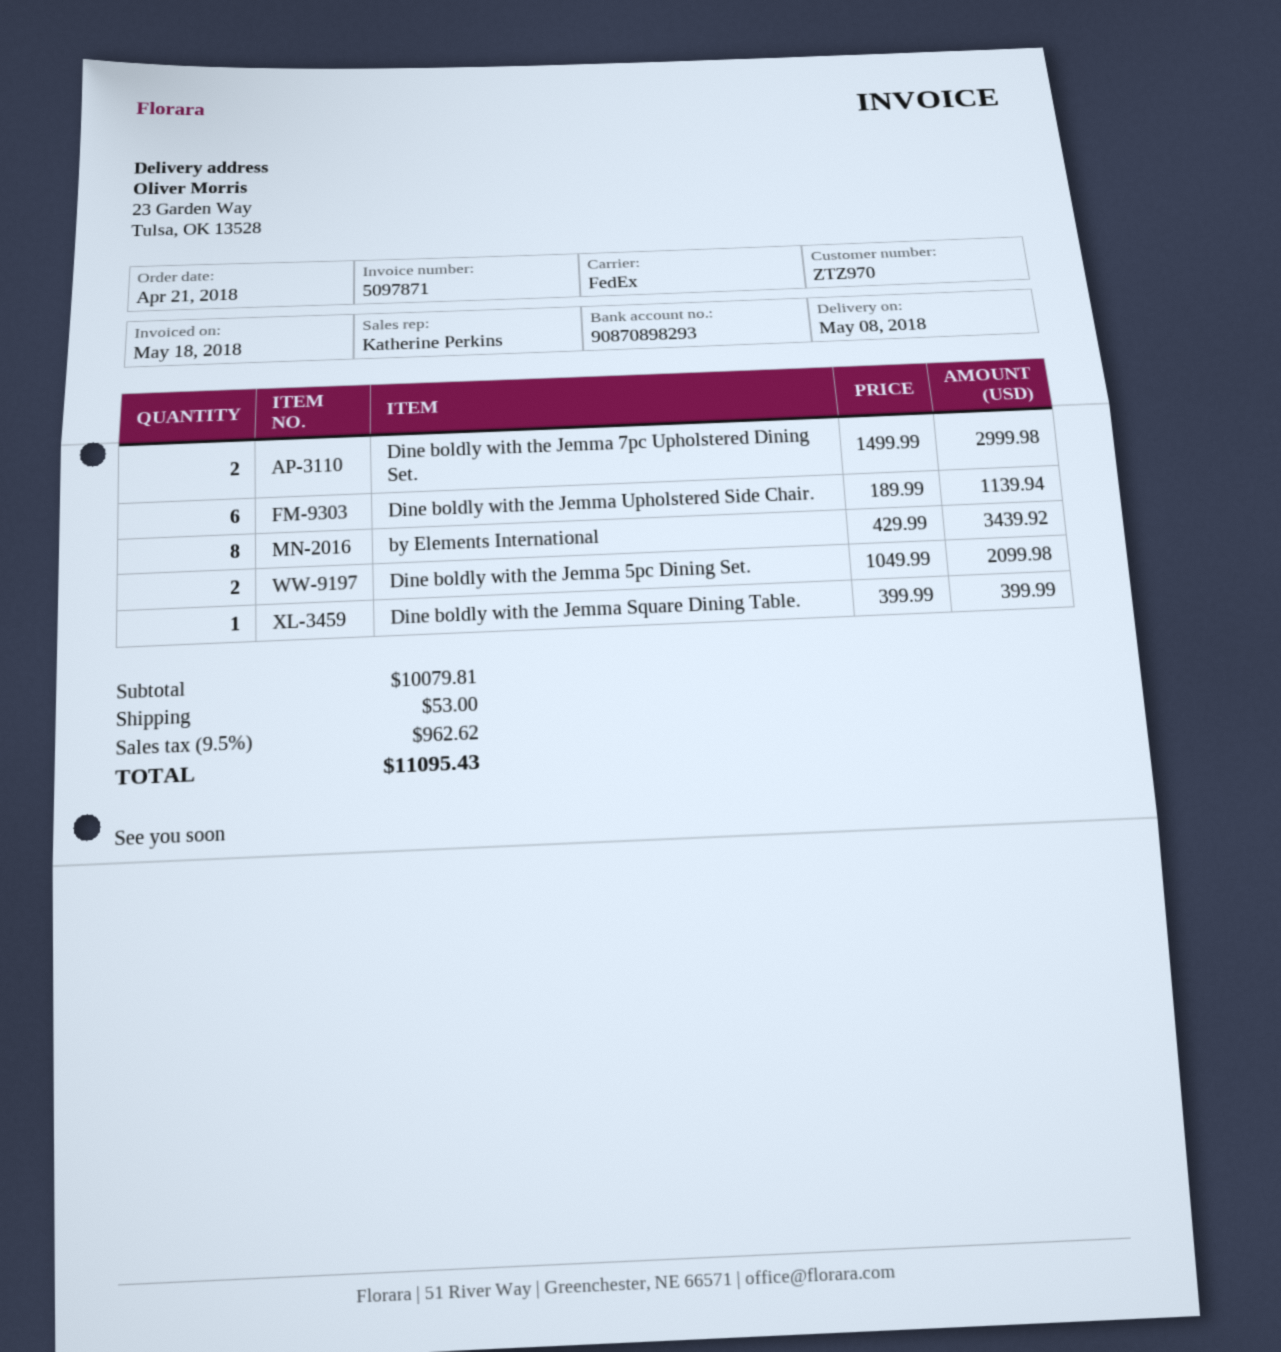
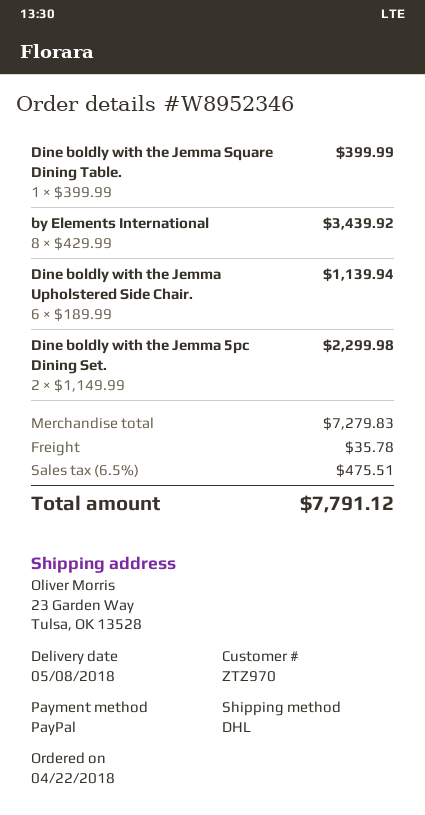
order date: 2018-04-21 -> 2018-04-22
shipping method: FedEx -> DHL
Dine boldly with the Jemma 7pc Upholstered Dining Set.: 2 x 1499.99 = 2999.98 -> none
Dine boldly with the Jemma 5pc Dining Set.: 2 x 1049.99 = 2099.98 -> 2 x 1149.99 = 2299.98
subtotal: 10079.81 -> 7279.83
shipping: 53.00 -> 35.78
tax: 9.5% = 962.62 -> 6.5% = 475.51
total: 11095.43 -> 7791.12

